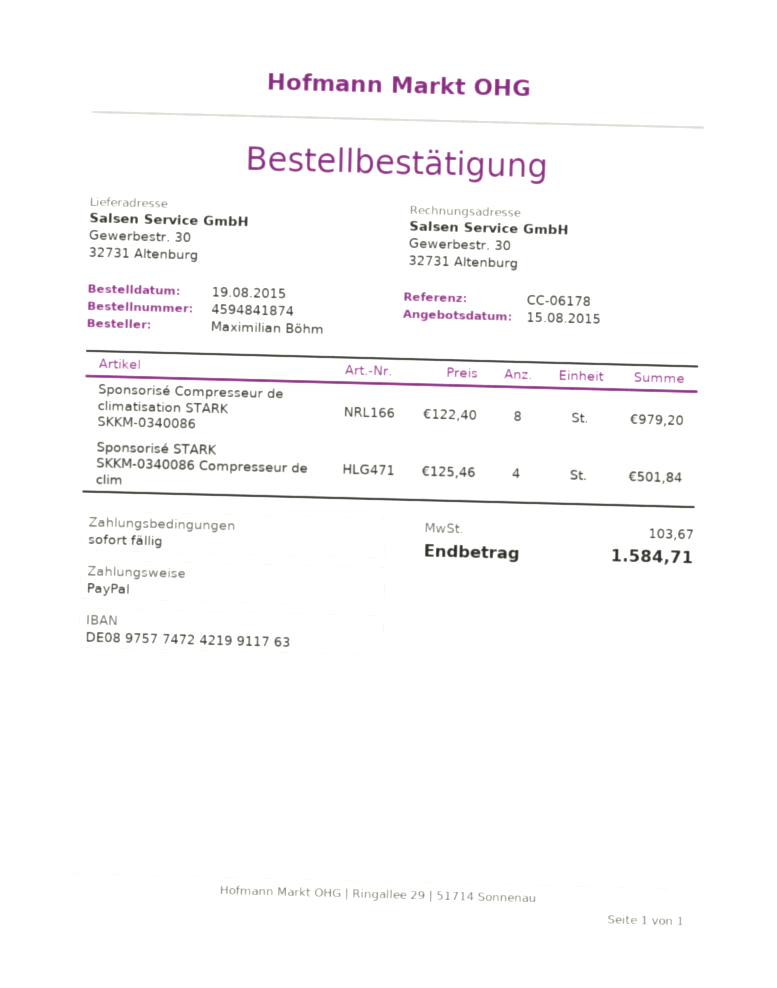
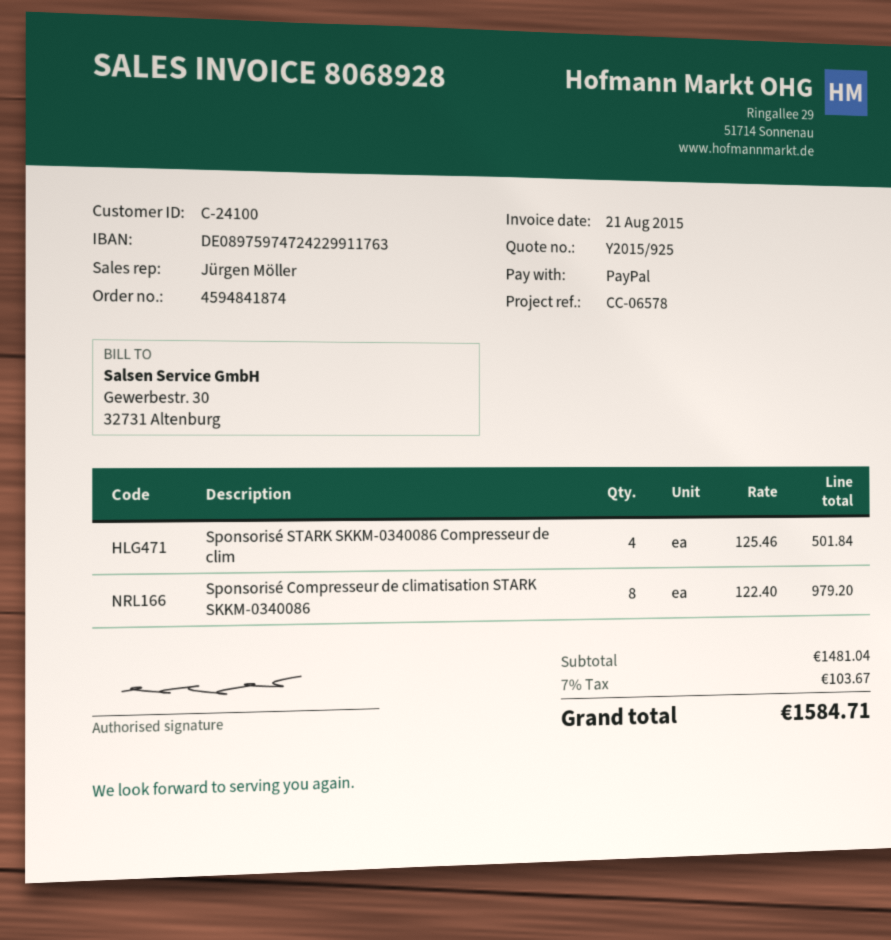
reference: CC-06178 -> CC-06578
bank account: DE08975774724219911763 -> DE08975974724229911763

